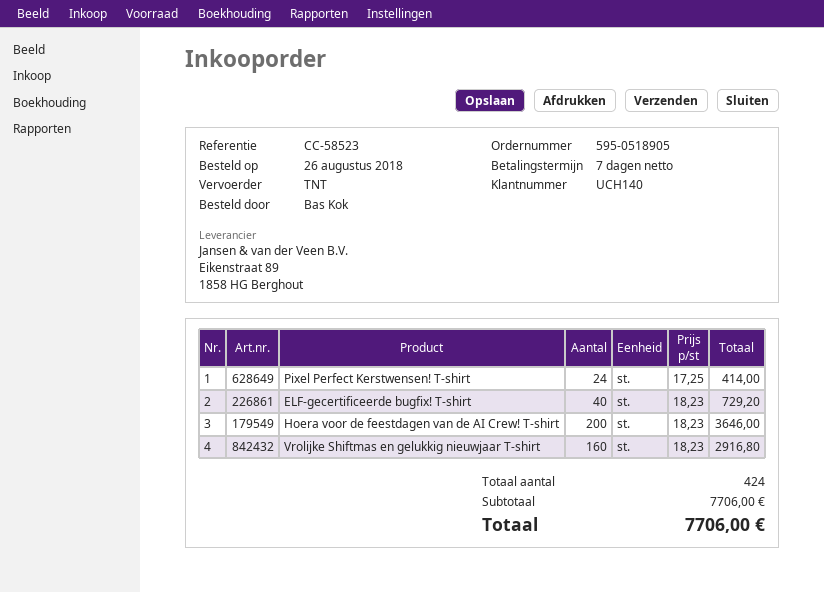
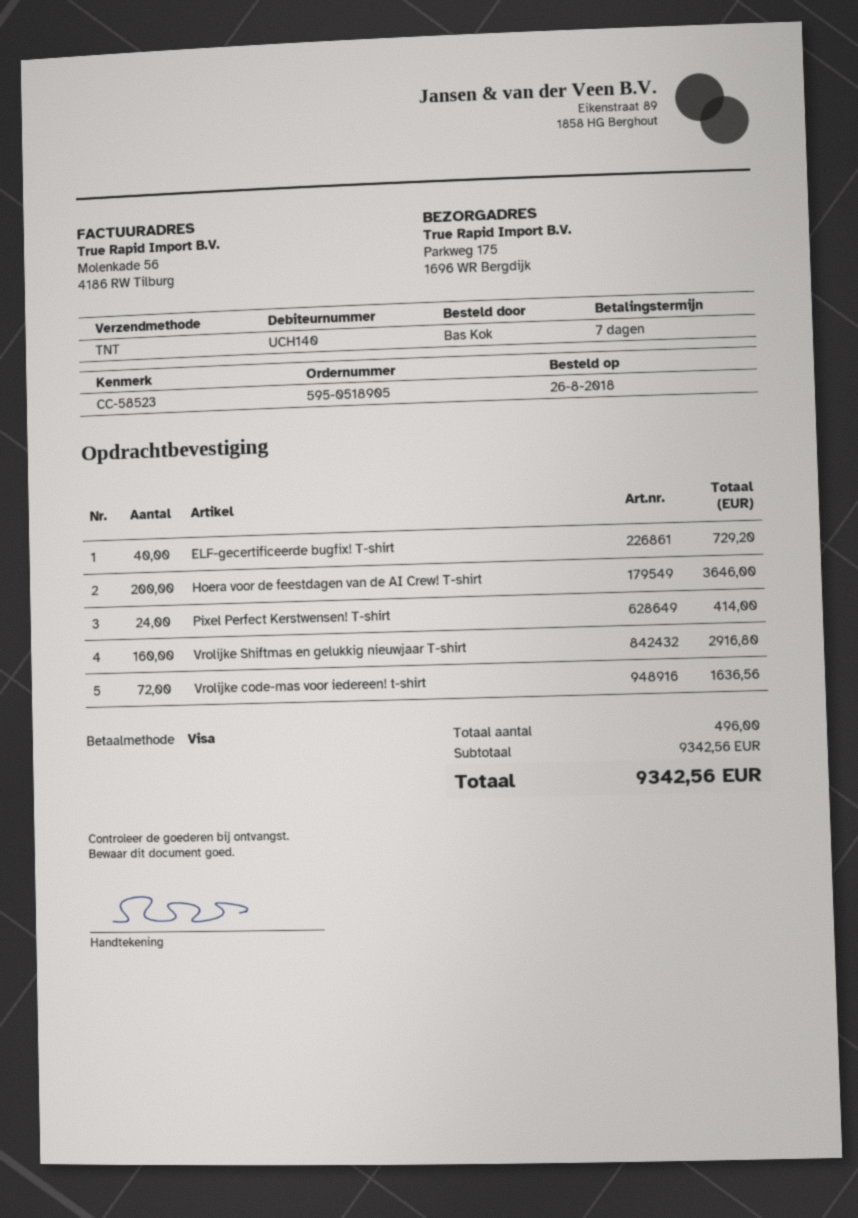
Vrolijke code-mas voor iedereen! t-shirt: none -> 72 for 1636.56
total quantity: 424 -> 496
subtotal: 7706.00 -> 9342.56
total: 7706.00 -> 9342.56

